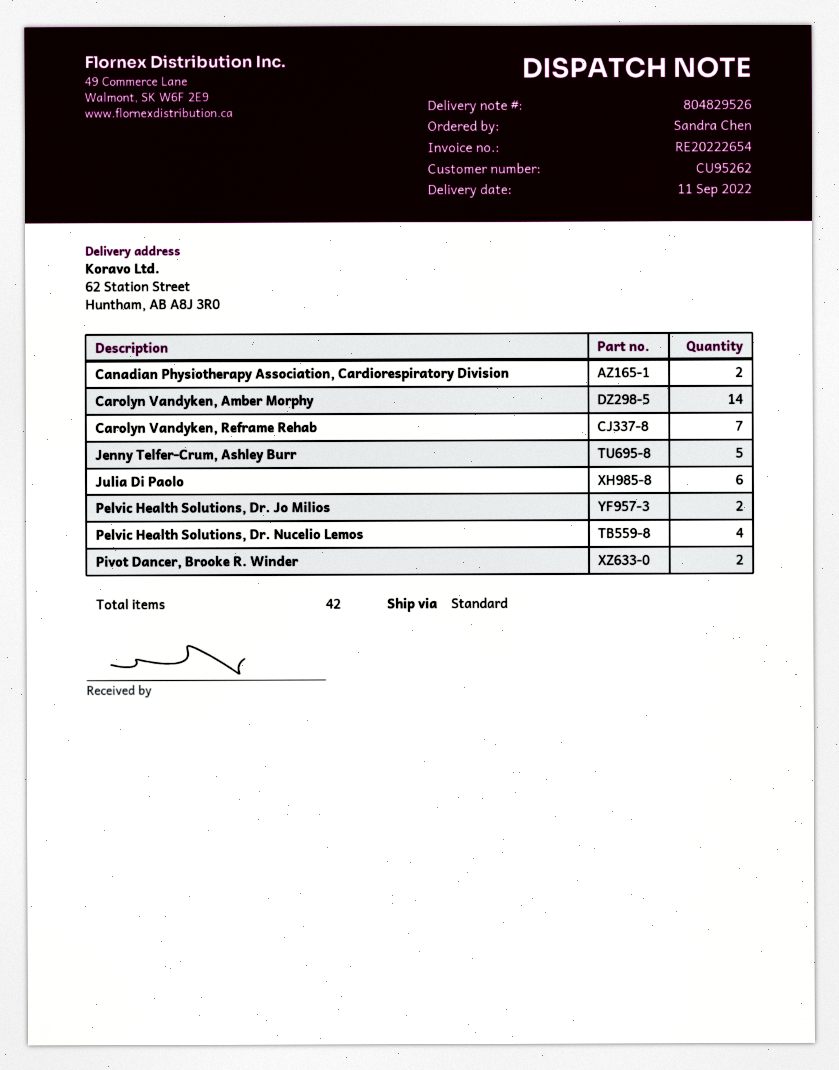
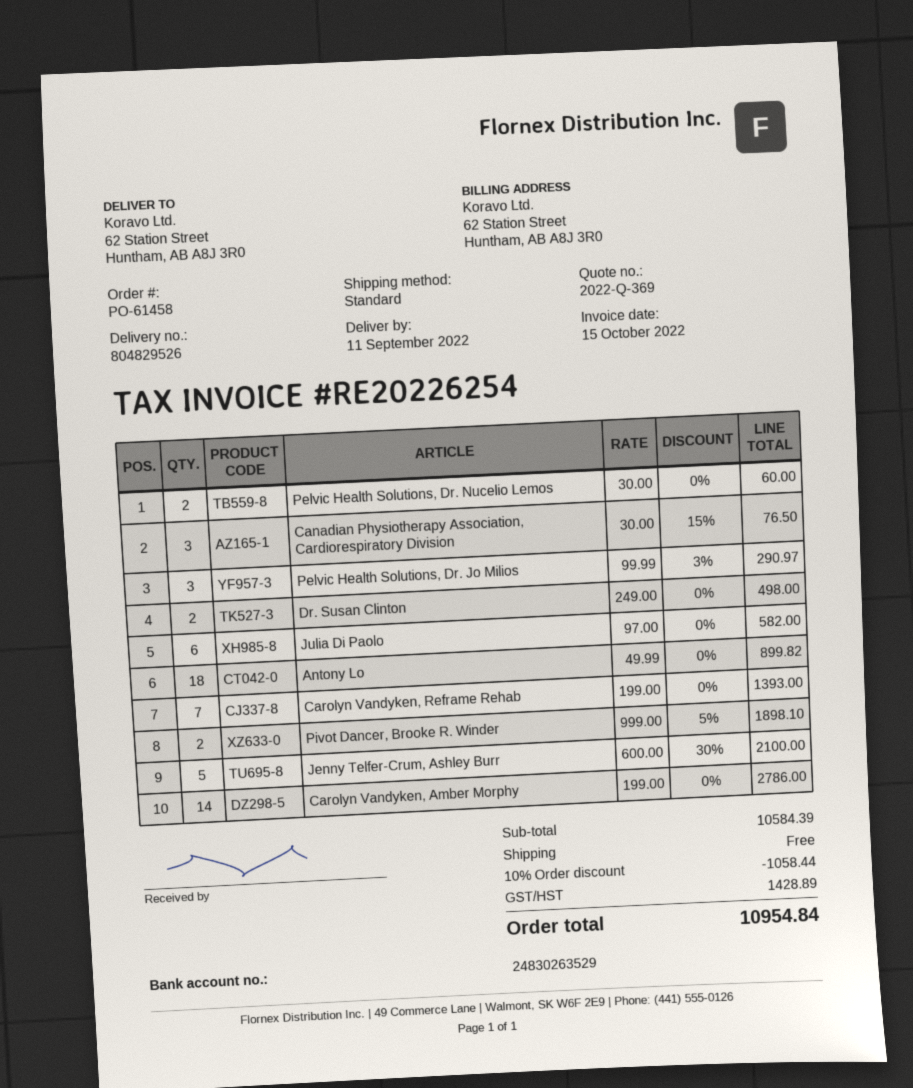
invoice number: RE20222654 -> RE20226254
Canadian Physiotherapy Association, Cardiorespiratory Division: 2 -> 3
Pelvic Health Solutions, Dr. Jo Milios: 2 -> 3
Pelvic Health Solutions, Dr. Nucelio Lemos: 4 -> 2
Dr. Susan Clinton: none -> 2
Antony Lo: none -> 18

